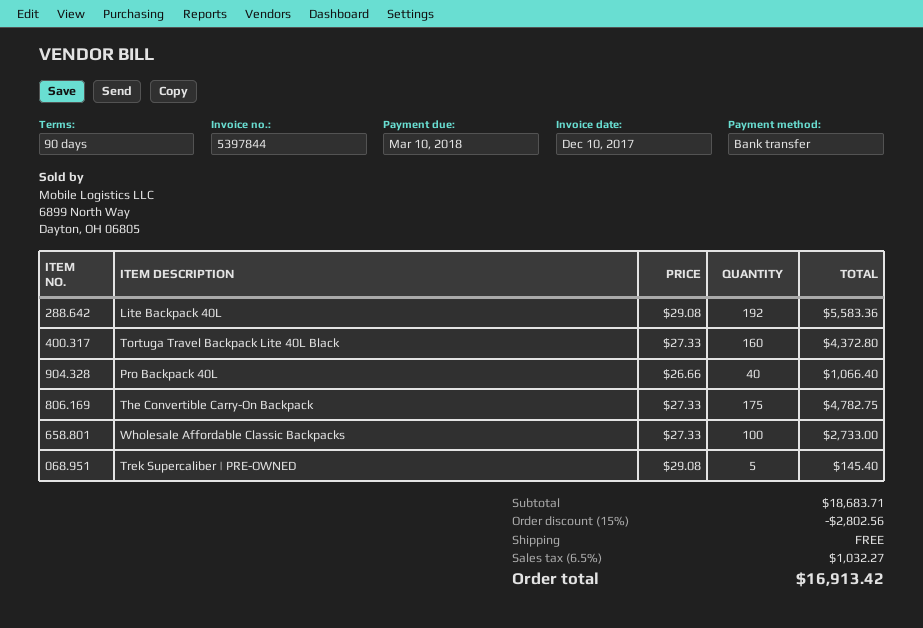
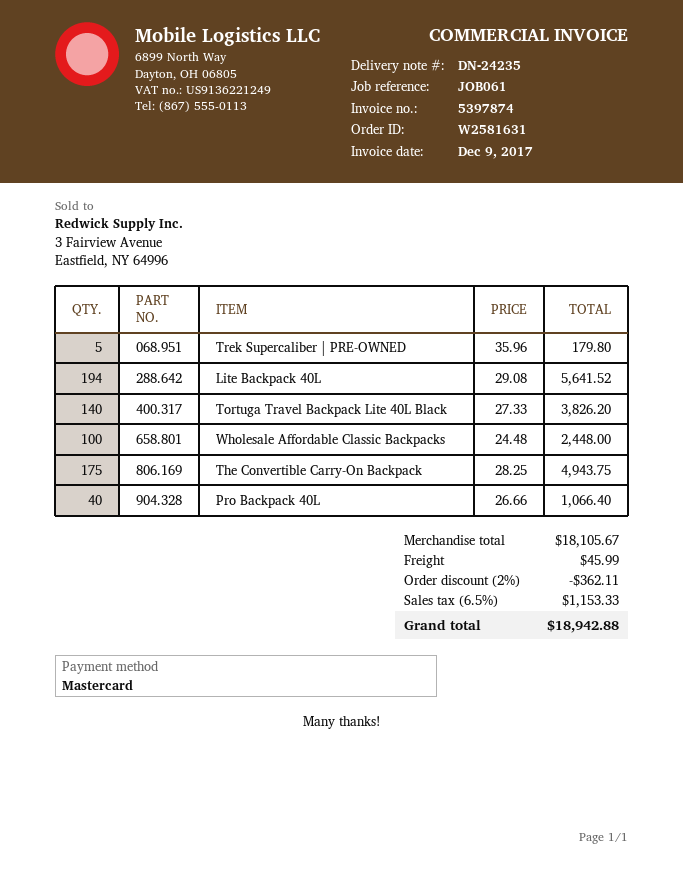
invoice number: 5397844 -> 5397874
invoice date: 2017-12-10 -> 2017-12-09
payment method: bank transfer -> Mastercard
Lite Backpack 40L: 192 x 29.08 = 5583.36 -> 194 x 29.08 = 5641.52
Tortuga Travel Backpack Lite 40L Black: 160 x 27.33 = 4372.80 -> 140 x 27.33 = 3826.20
The Convertible Carry-On Backpack: 175 x 27.33 = 4782.75 -> 175 x 28.25 = 4943.75
Wholesale Affordable Classic Backpacks: 100 x 27.33 = 2733.00 -> 100 x 24.48 = 2448.00
Trek Supercaliber | PRE-OWNED: 5 x 29.08 = 145.40 -> 5 x 35.96 = 179.80
subtotal: 18683.71 -> 18105.67
discount: 15% = 2802.56 -> 2% = 362.11
shipping: 0.00 -> 45.99
tax: 6.5% = 1032.27 -> 6.5% = 1153.33
total: 16913.42 -> 18942.88

